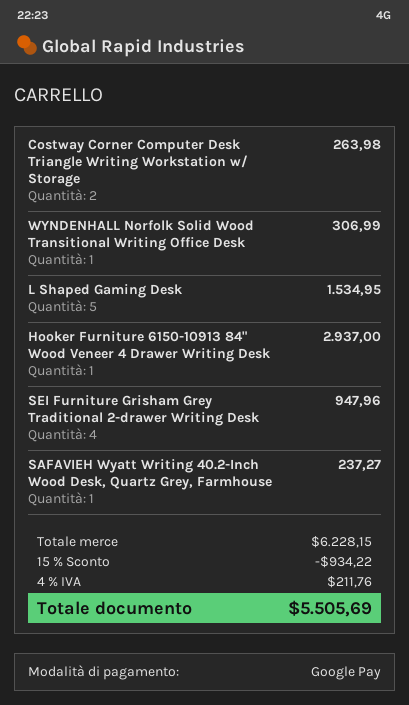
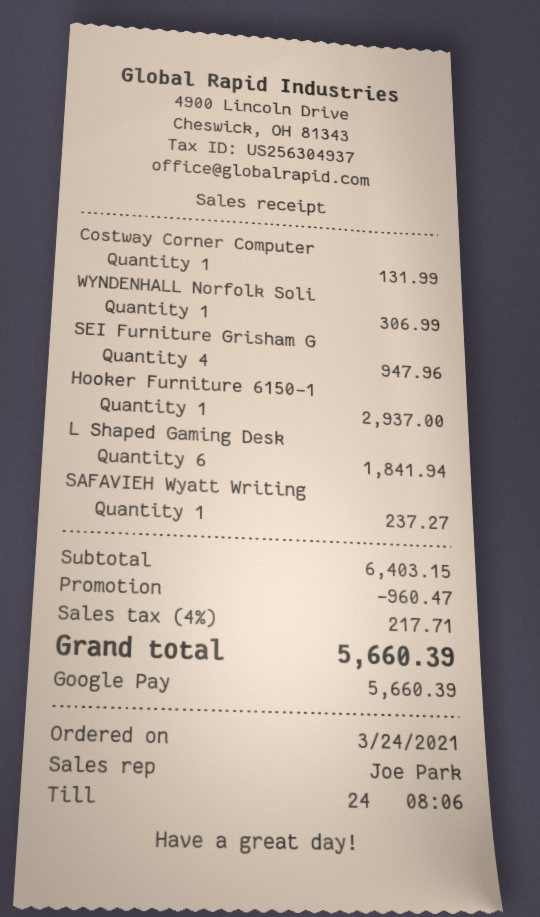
Costway Corner Computer Desk Triangle Writing Workstation w/ Storage: 2 for 263.98 -> 1 for 131.99
L Shaped Gaming Desk: 5 for 1534.95 -> 6 for 1841.94
subtotal: 6228.15 -> 6403.15
discount: 934.22 -> 960.47
tax: 4% = 211.76 -> 4% = 217.71
total: 5505.69 -> 5660.39

